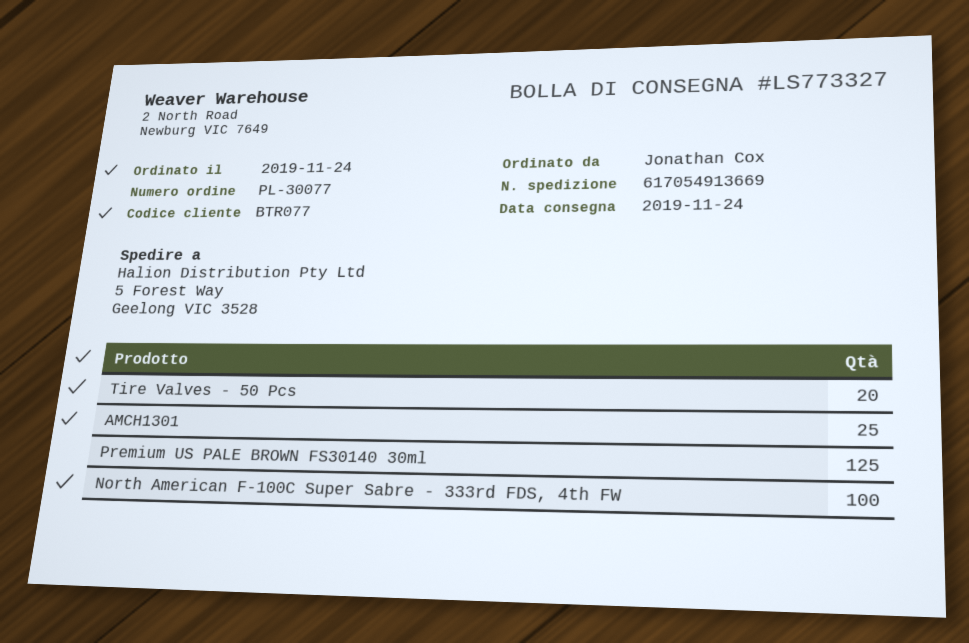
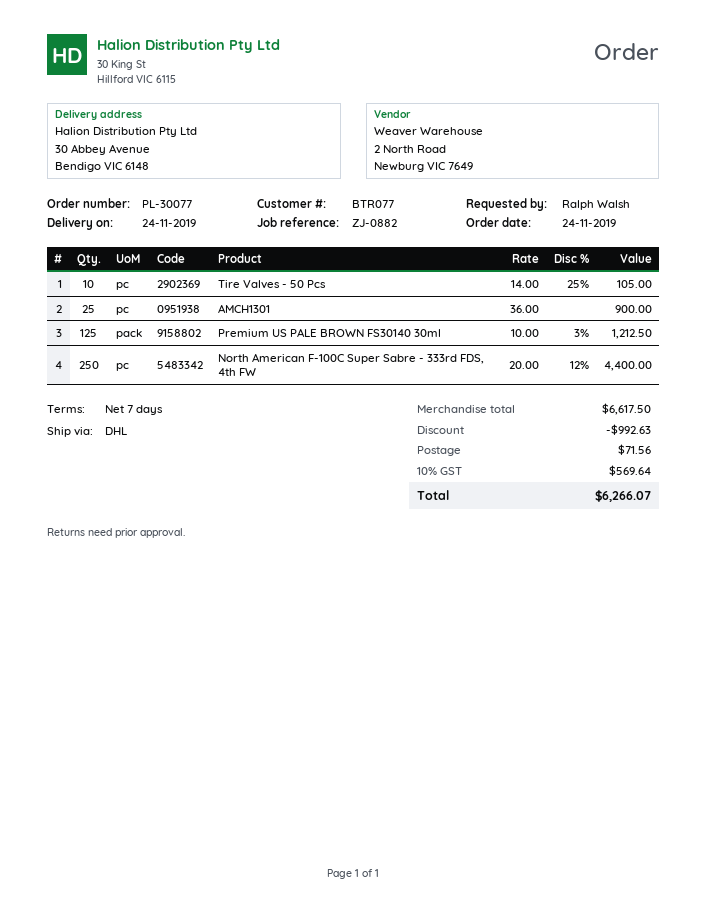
ordered by: Jonathan Cox -> Ralph Walsh
ship to: 5 Forest Way, Geelong VIC 3528 -> 30 Abbey Avenue, Bendigo VIC 6148
Tire Valves - 50 Pcs: 20 -> 10
North American F-100C Super Sabre - 333rd FDS, 4th FW: 100 -> 250

